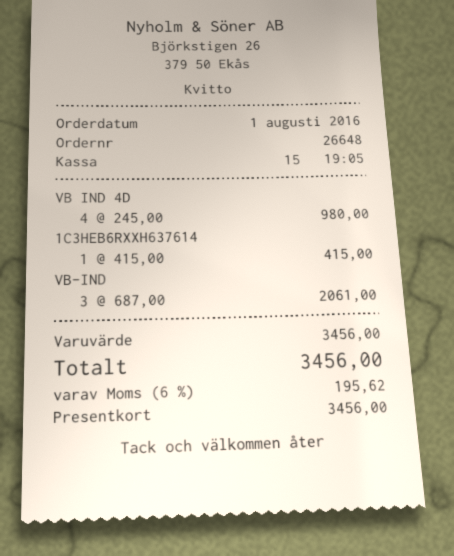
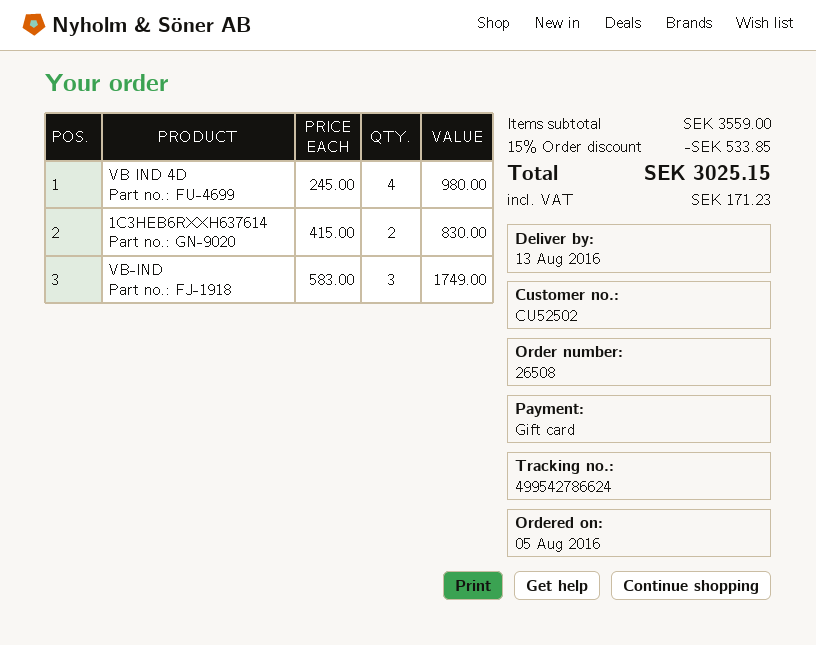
order number: 26648 -> 26508
order date: 2016-08-01 -> 2016-08-05
1C3HEB6RXXH637614: 1 x 415.00 = 415.00 -> 2 x 415.00 = 830.00
VB-IND: 3 x 687.00 = 2061.00 -> 3 x 583.00 = 1749.00
subtotal: 3456.00 -> 3559.00
discount: none -> 15% = 533.85
tax: 195.62 -> 171.23
total: 3456.00 -> 3025.15

